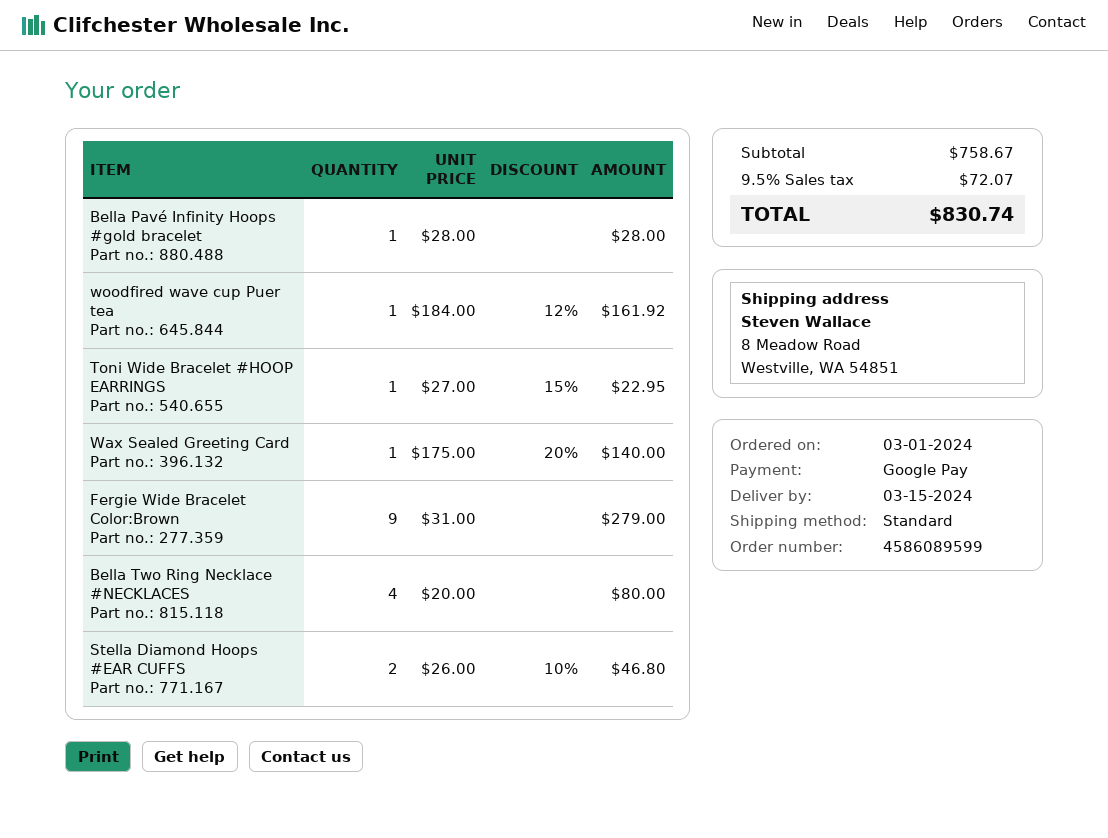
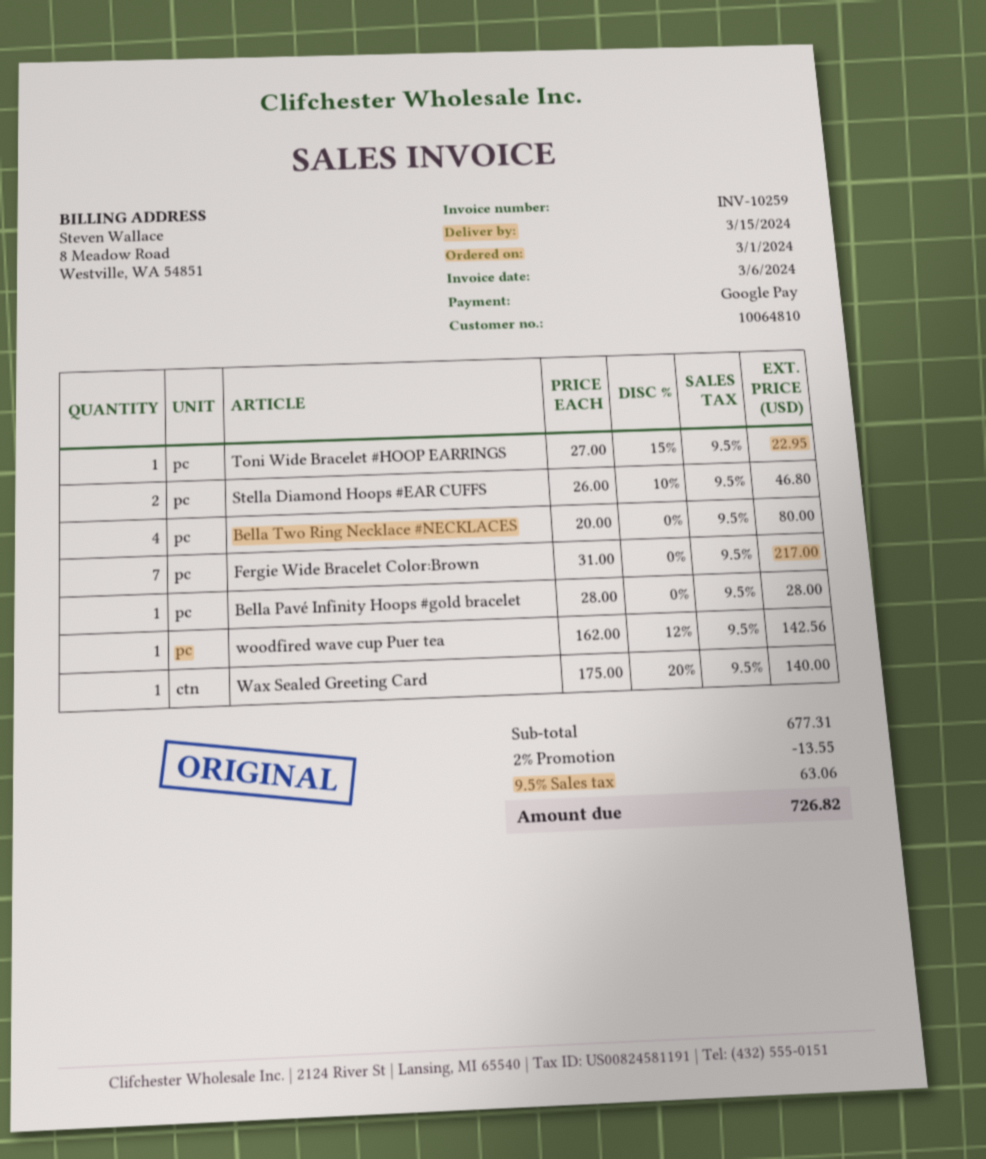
woodfired wave cup Puer tea: 1 x 184.00 - 12% = 161.92 -> 1 x 162.00 - 12% = 142.56
Fergie Wide Bracelet Color:Brown: 9 x 31.00 = 279.00 -> 7 x 31.00 = 217.00
subtotal: 758.67 -> 677.31
discount: none -> 2% = 13.55
tax: 9.5% = 72.07 -> 9.5% = 63.06
total: 830.74 -> 726.82

